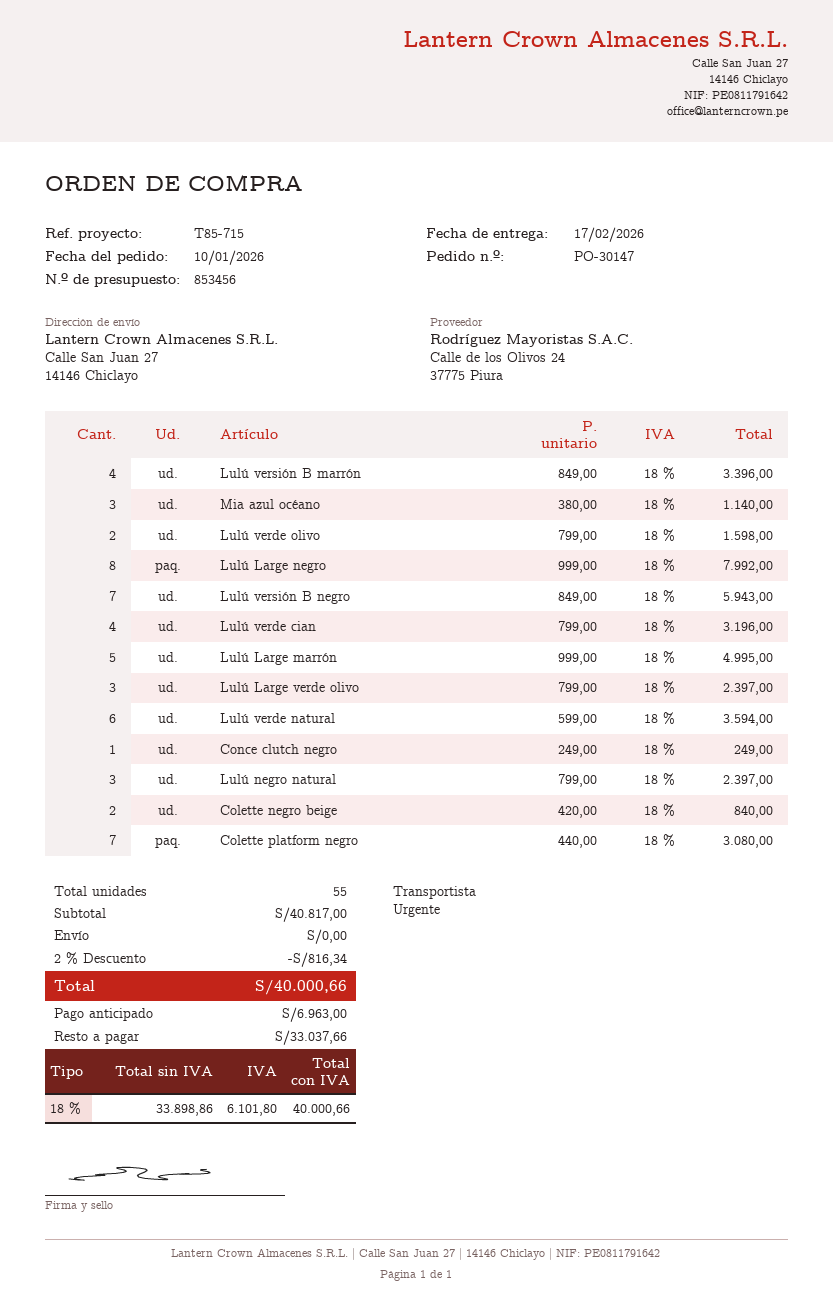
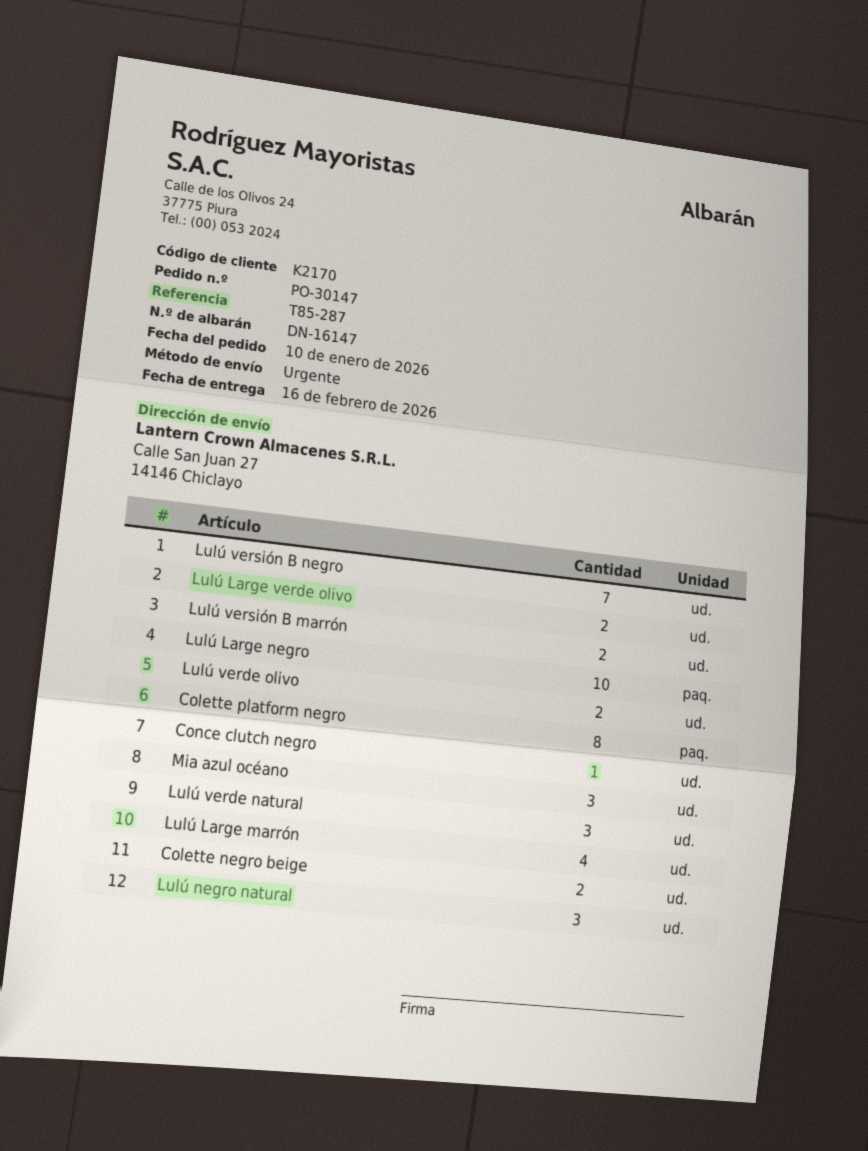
delivery date: 2026-02-17 -> 2026-02-16
reference: T85-715 -> T85-287
Lulú versión B marrón: 4 -> 2
Lulú Large negro: 8 -> 10
Lulú verde cian: 4 -> none
Lulú Large marrón: 5 -> 4
Lulú Large verde olivo: 3 -> 2
Lulú verde natural: 6 -> 3
Colette platform negro: 7 -> 8

